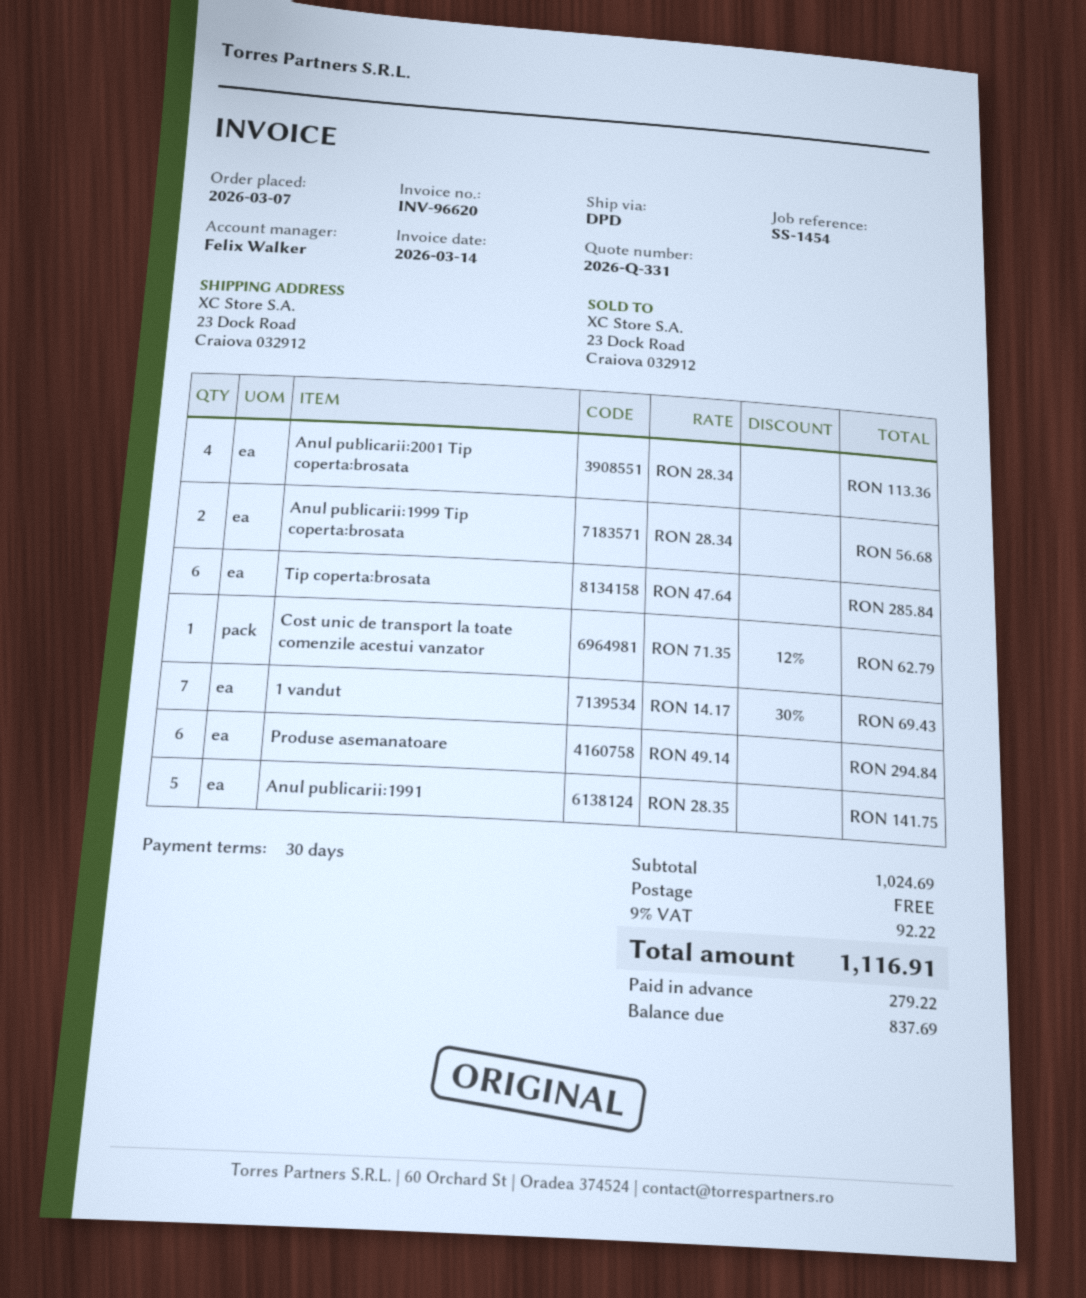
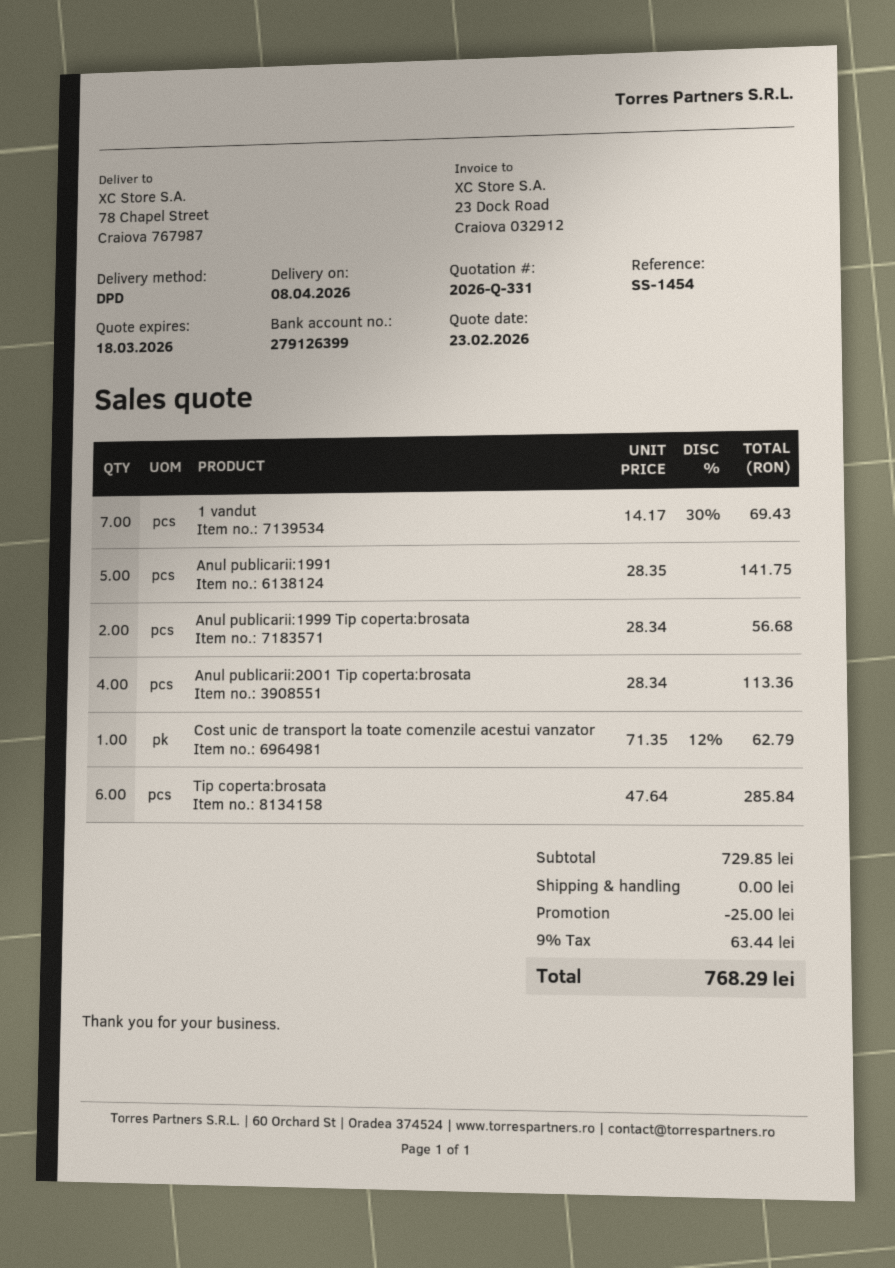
ship to: 23 Dock Road, Craiova 032912 -> 78 Chapel Street, Craiova 767987
Produse asemanatoare: 6 x 49.14 = 294.84 -> none
subtotal: 1024.69 -> 729.85
discount: none -> 25.00
tax: 9% = 92.22 -> 9% = 63.44
total: 1116.91 -> 768.29

